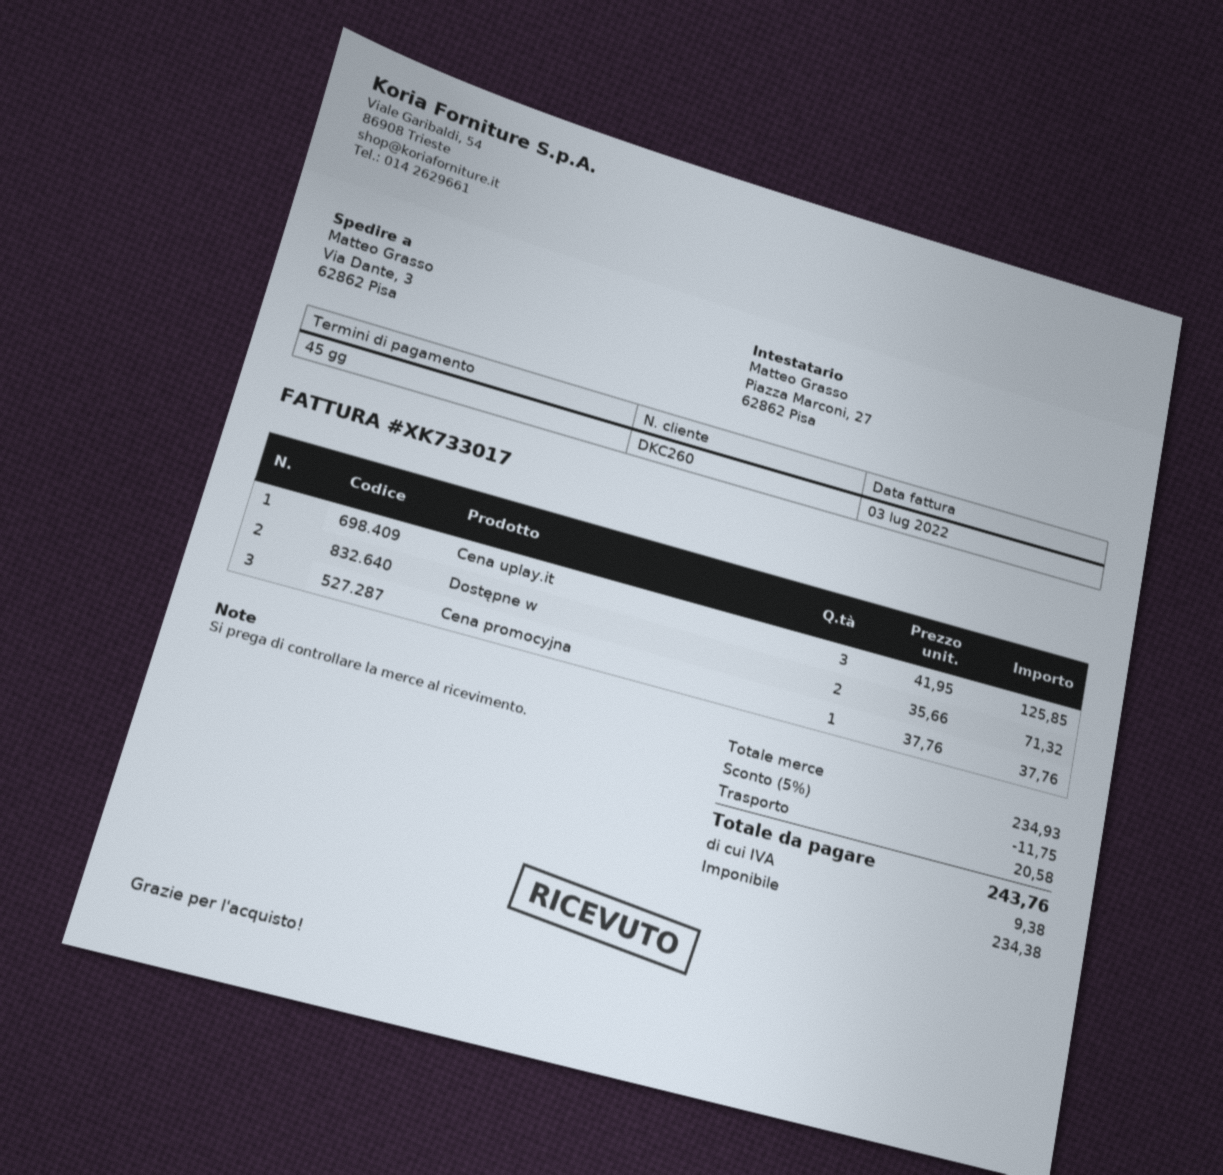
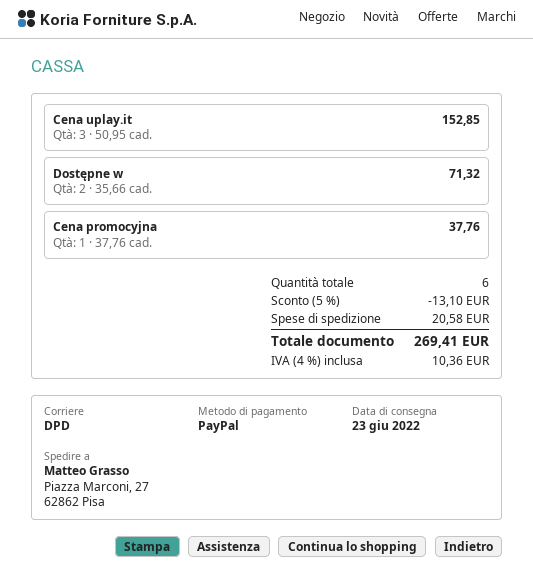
ship to: Via Dante, 3, 62862 Pisa -> Piazza Marconi, 27, 62862 Pisa
Cena uplay.it: 3 x 41.95 = 125.85 -> 3 x 50.95 = 152.85
discount: 5% = 11.75 -> 5% = 13.10
tax: 9.38 -> 10.36
total: 243.76 -> 269.41

